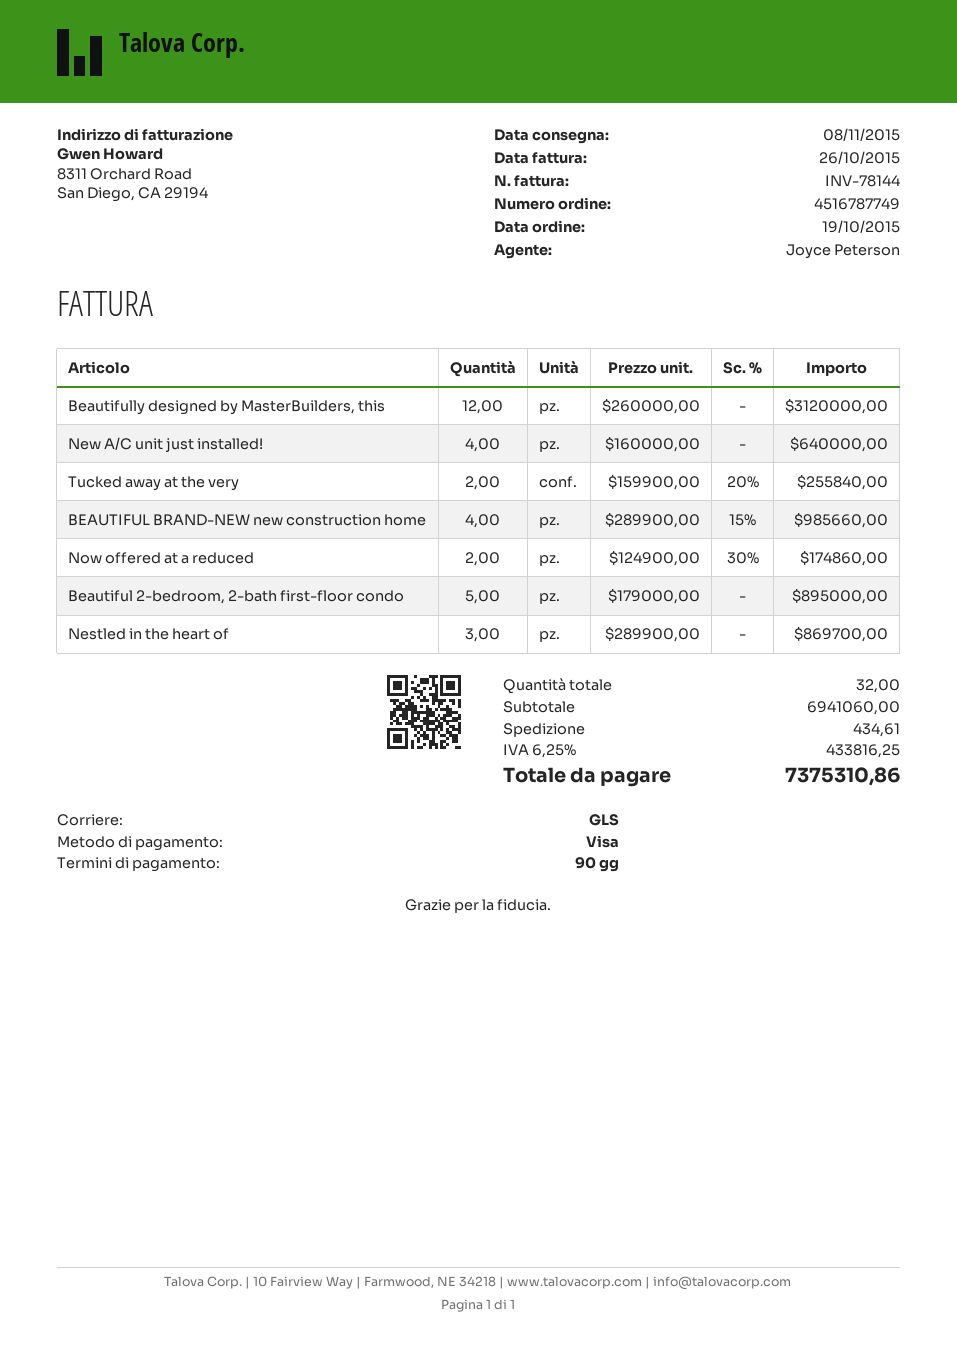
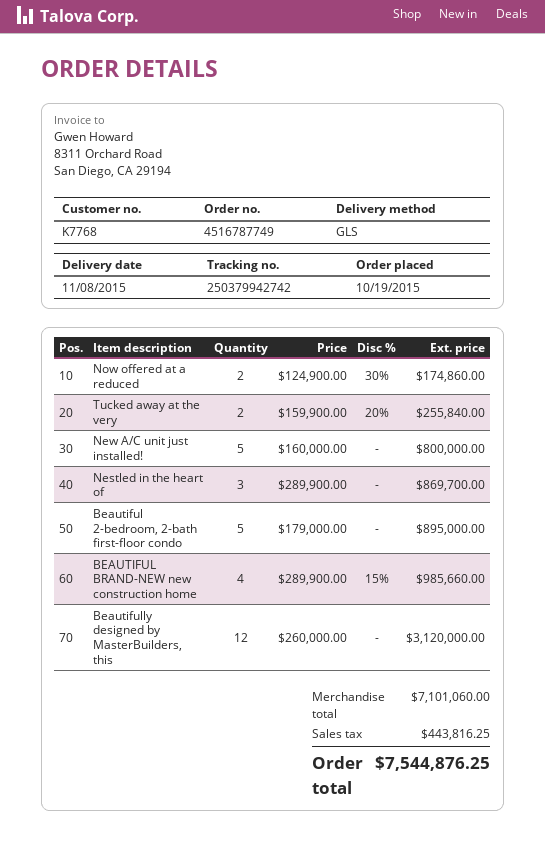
New A/C unit just installed!: 4 x 160000.00 = 640000.00 -> 5 x 160000.00 = 800000.00
subtotal: 6941060.00 -> 7101060.00
shipping: 434.61 -> none
tax: 433816.25 -> 443816.25
total: 7375310.86 -> 7544876.25

